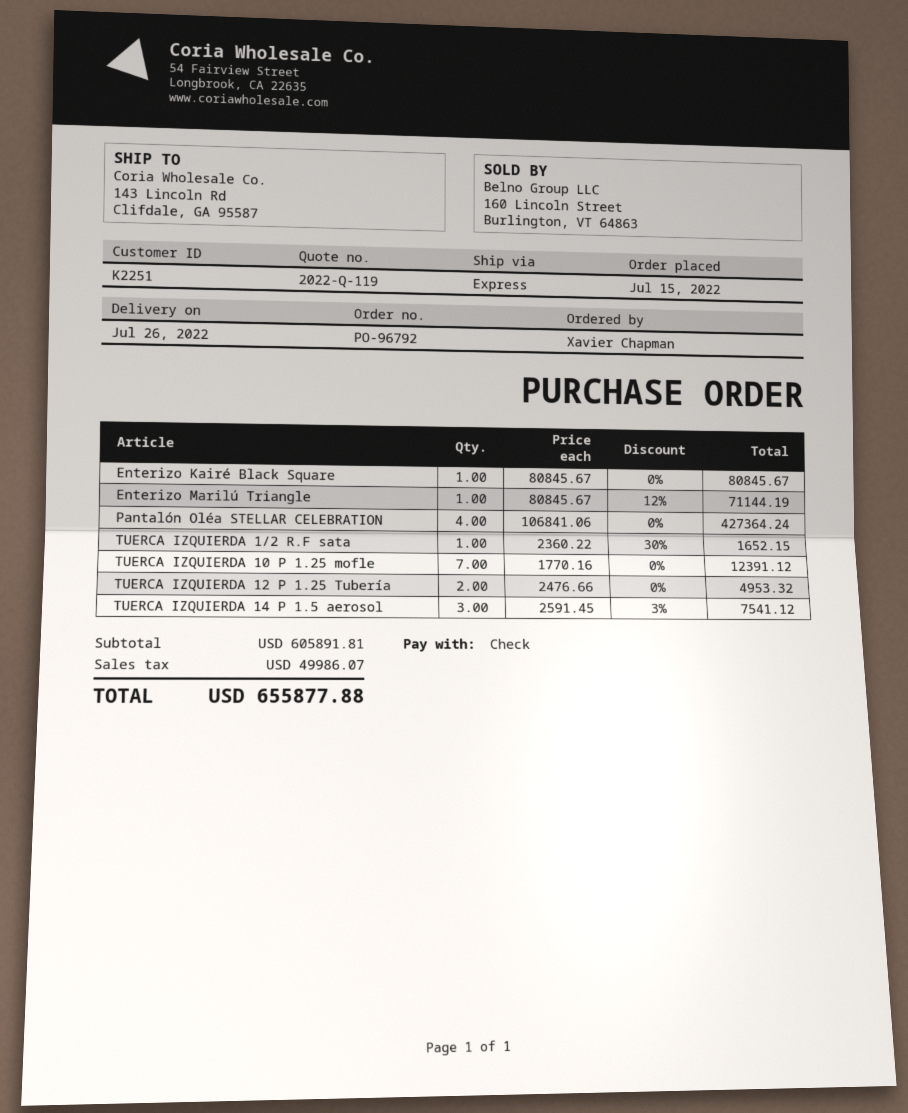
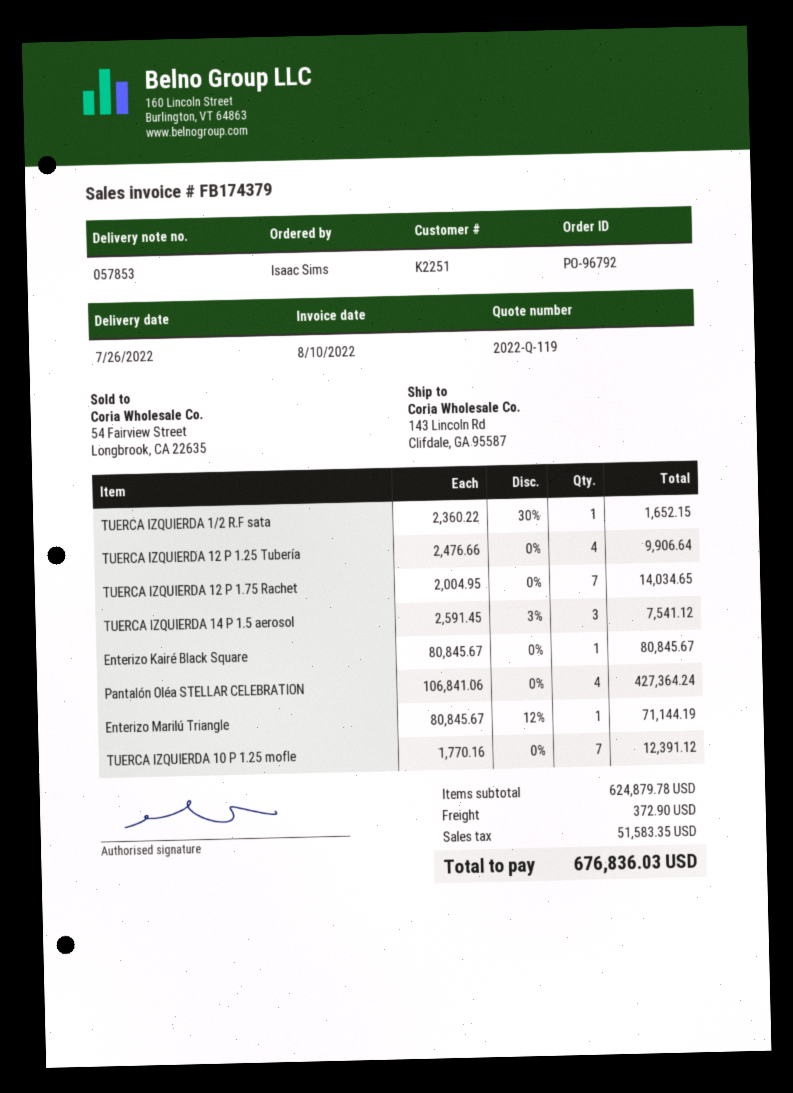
ordered by: Xavier Chapman -> Isaac Sims
TUERCA IZQUIERDA 12 P 1.25 Tubería: 2 x 2476.66 = 4953.32 -> 4 x 2476.66 = 9906.64
TUERCA IZQUIERDA 12 P 1.75 Rachet: none -> 7 x 2004.95 = 14034.65
subtotal: 605891.81 -> 624879.78
shipping: none -> 372.90
tax: 49986.07 -> 51583.35
total: 655877.88 -> 676836.03

